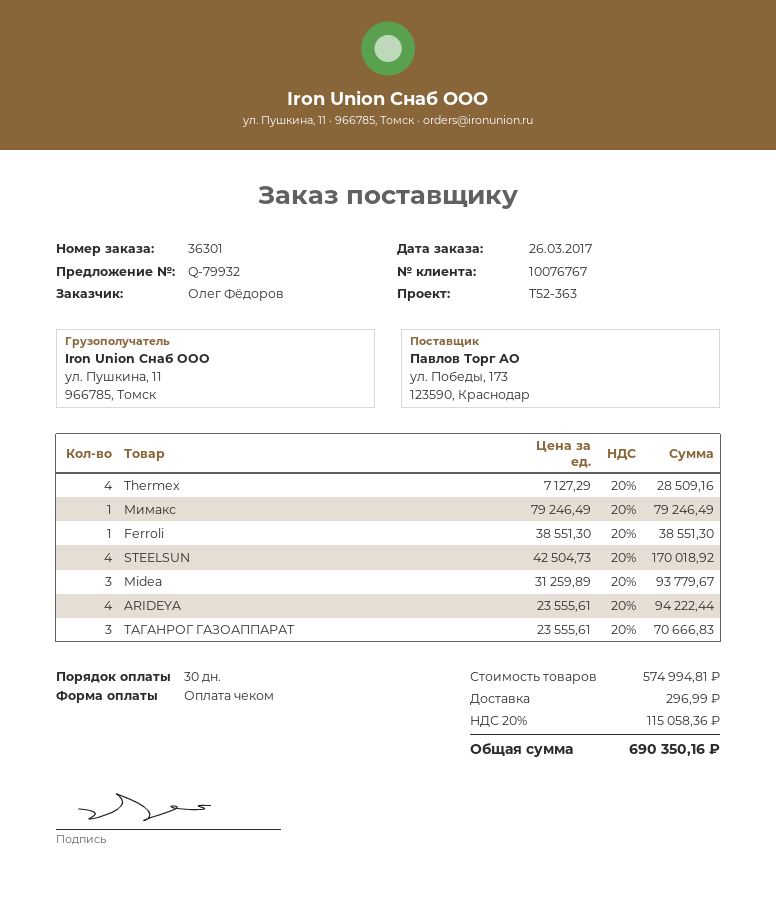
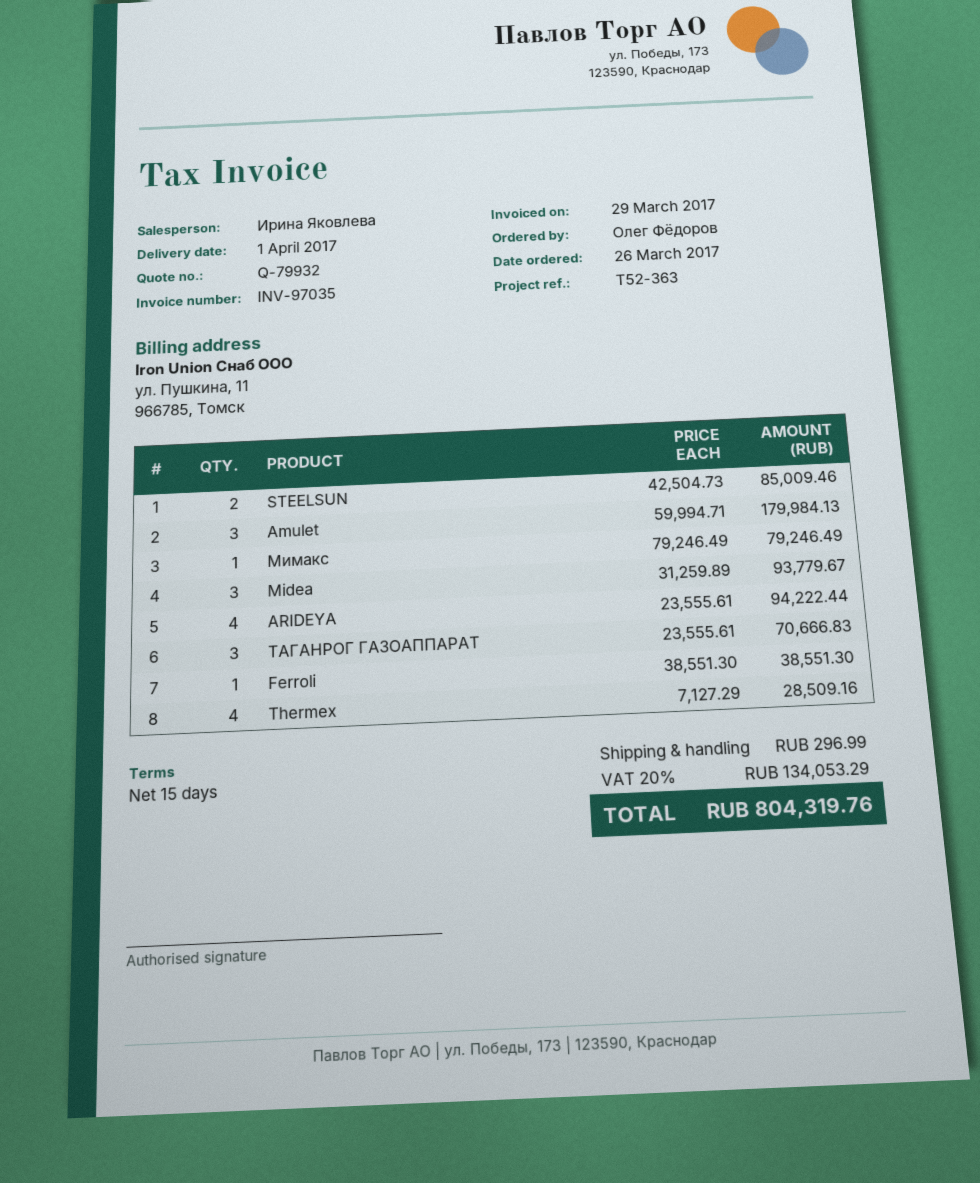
payment terms: 30 days -> 15 days
STEELSUN: 4 x 42504.73 = 170018.92 -> 2 x 42504.73 = 85009.46
Amulet: none -> 3 x 59994.71 = 179984.13
tax: 20% = 115058.36 -> 20% = 134053.29
total: 690350.16 -> 804319.76

